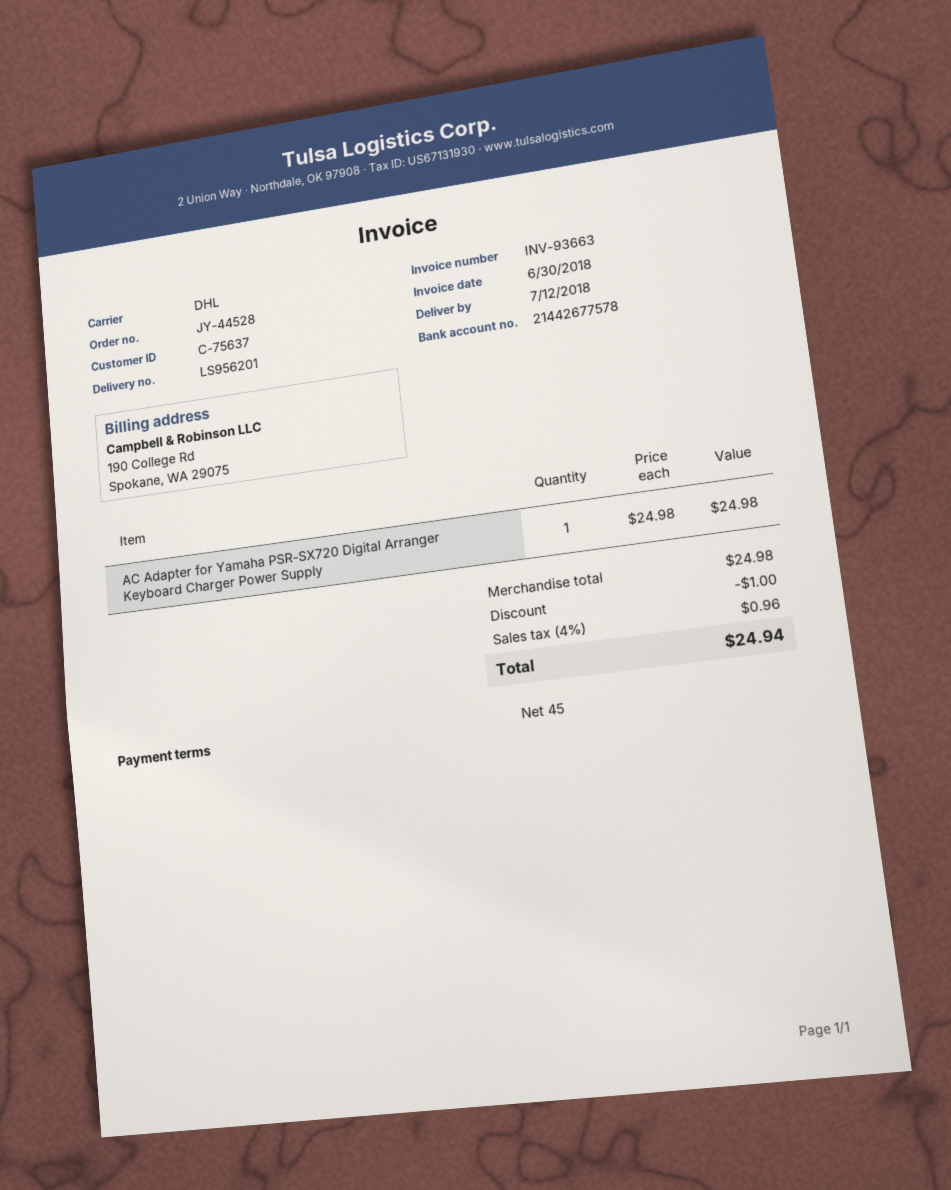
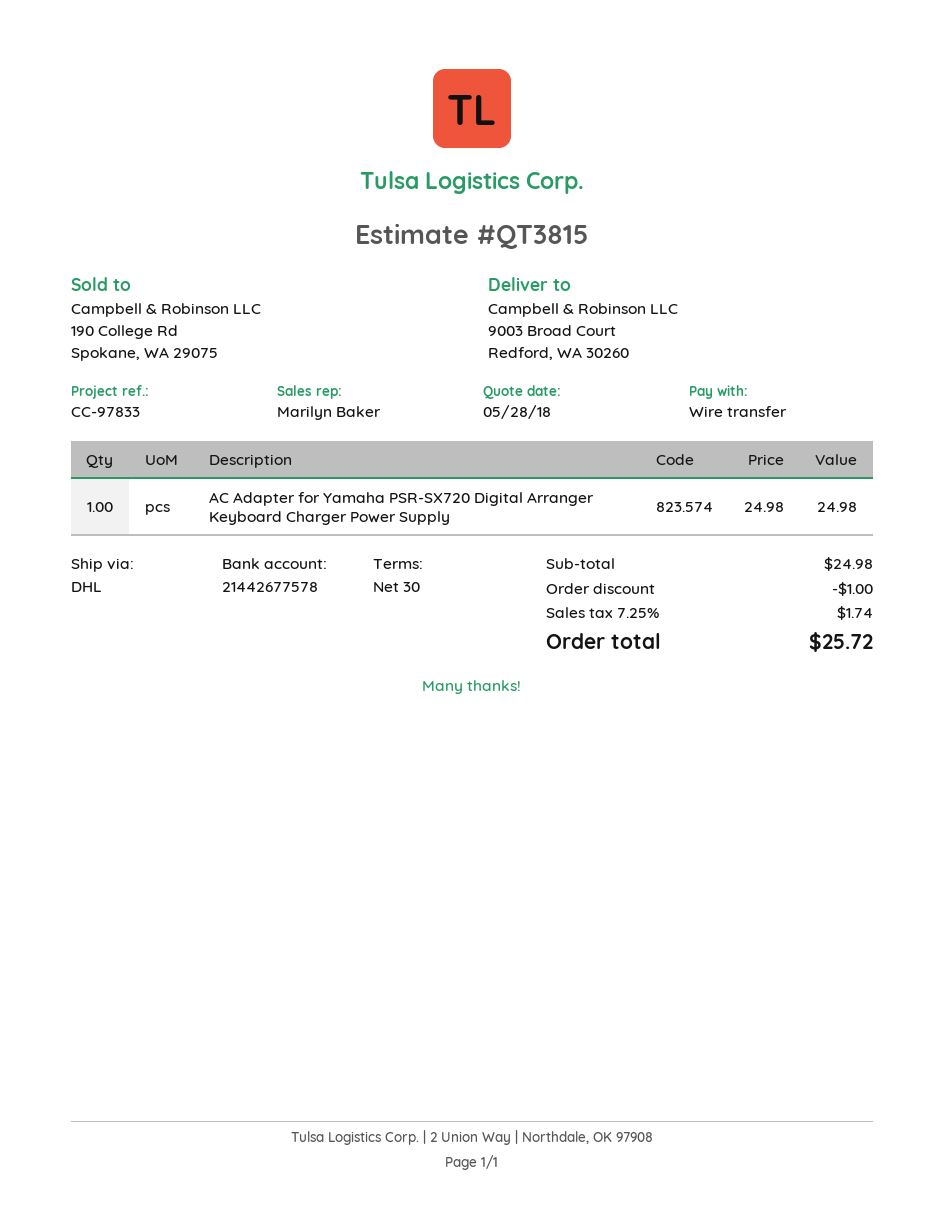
payment terms: 45 days -> 30 days
tax: 4% = 0.96 -> 7.25% = 1.74
total: 24.94 -> 25.72

